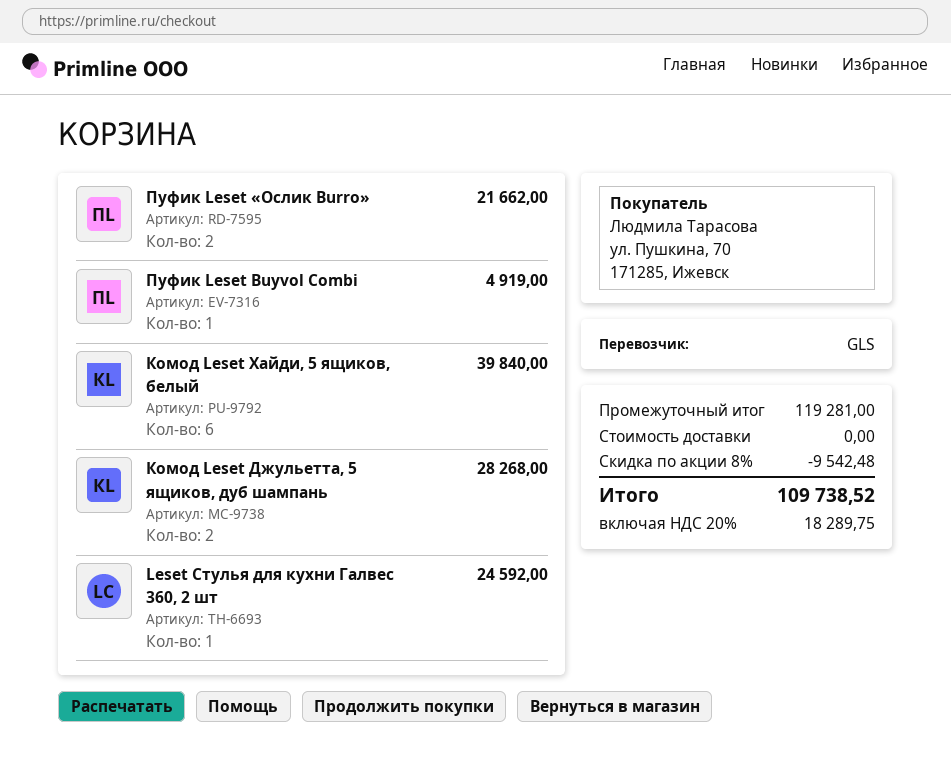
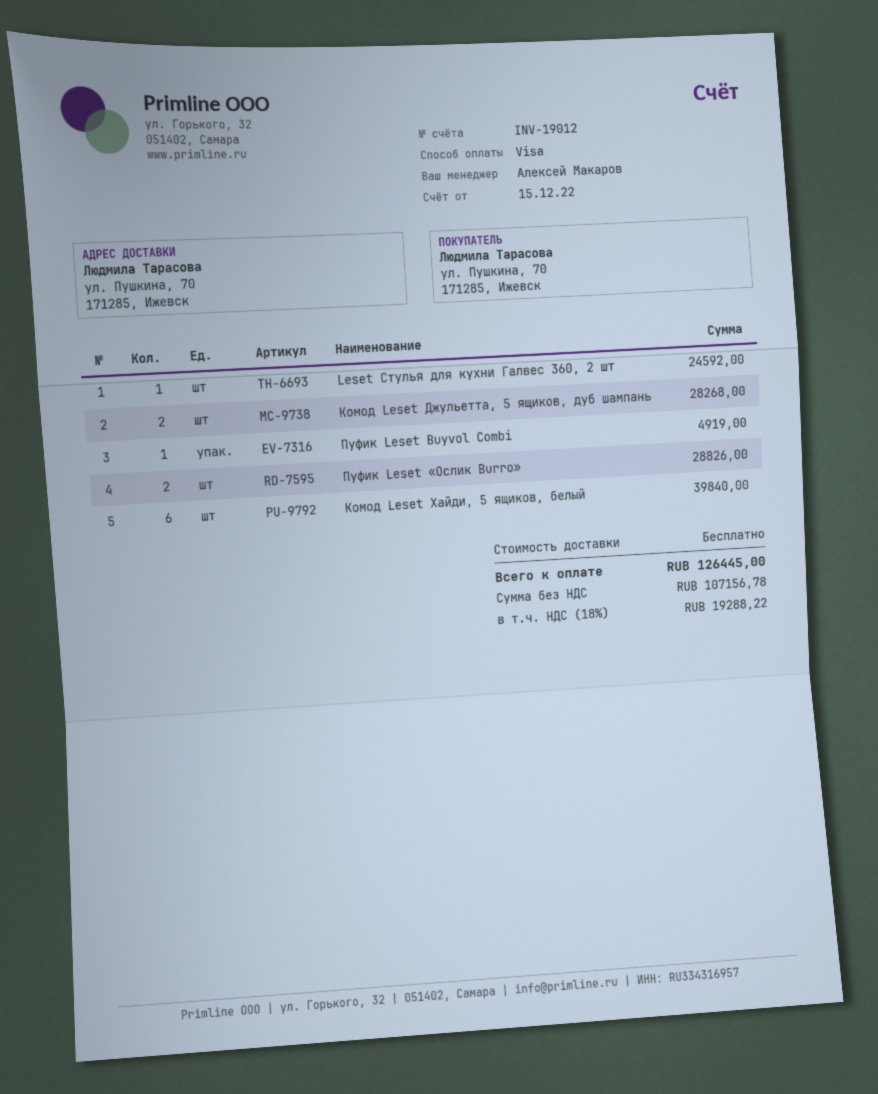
Пуфик Leset «Ослик Burro»: 2 for 21662.00 -> 2 for 28826.00
discount: 8% = 9542.48 -> none
tax: 20% = 18289.75 -> 18% = 19288.22
total: 109738.52 -> 126445.00

